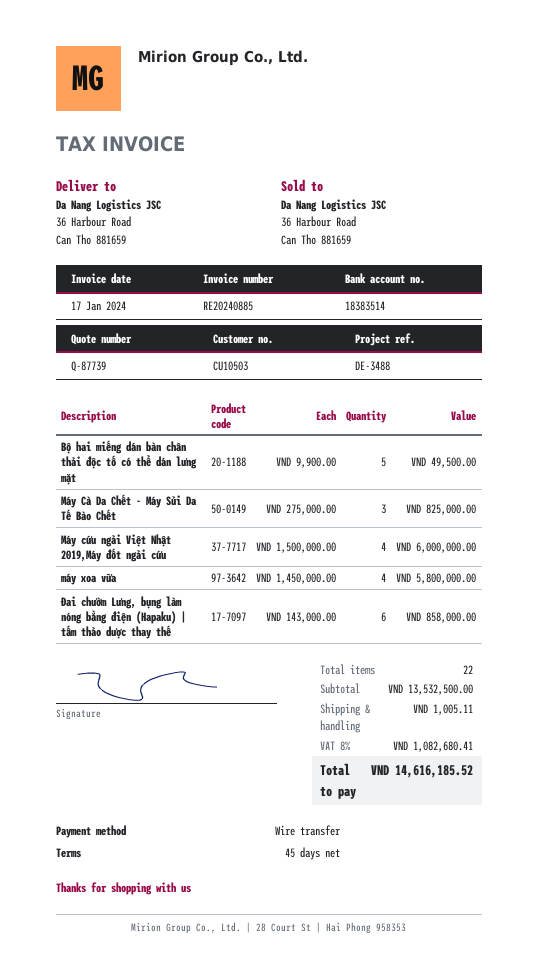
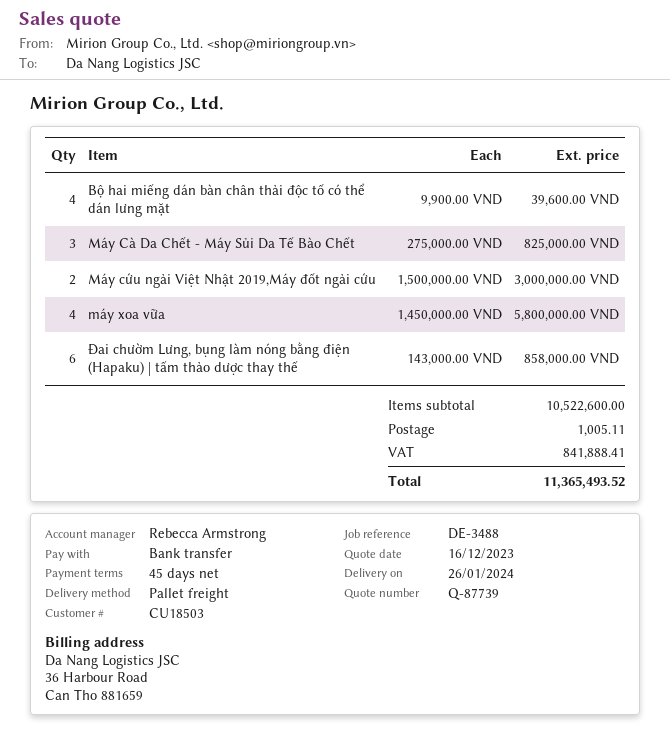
customer number: CU10503 -> CU18503
Bộ hai miếng dán bàn chân thải độc tố có thể dán lưng mặt: 5 x 9900.00 = 49500.00 -> 4 x 9900.00 = 39600.00
Máy cứu ngải Việt Nhật 2019,Máy đốt ngải cứu: 4 x 1500000.00 = 6000000.00 -> 2 x 1500000.00 = 3000000.00
subtotal: 13532500.00 -> 10522600.00
tax: 1082680.41 -> 841888.41
total: 14616185.52 -> 11365493.52

